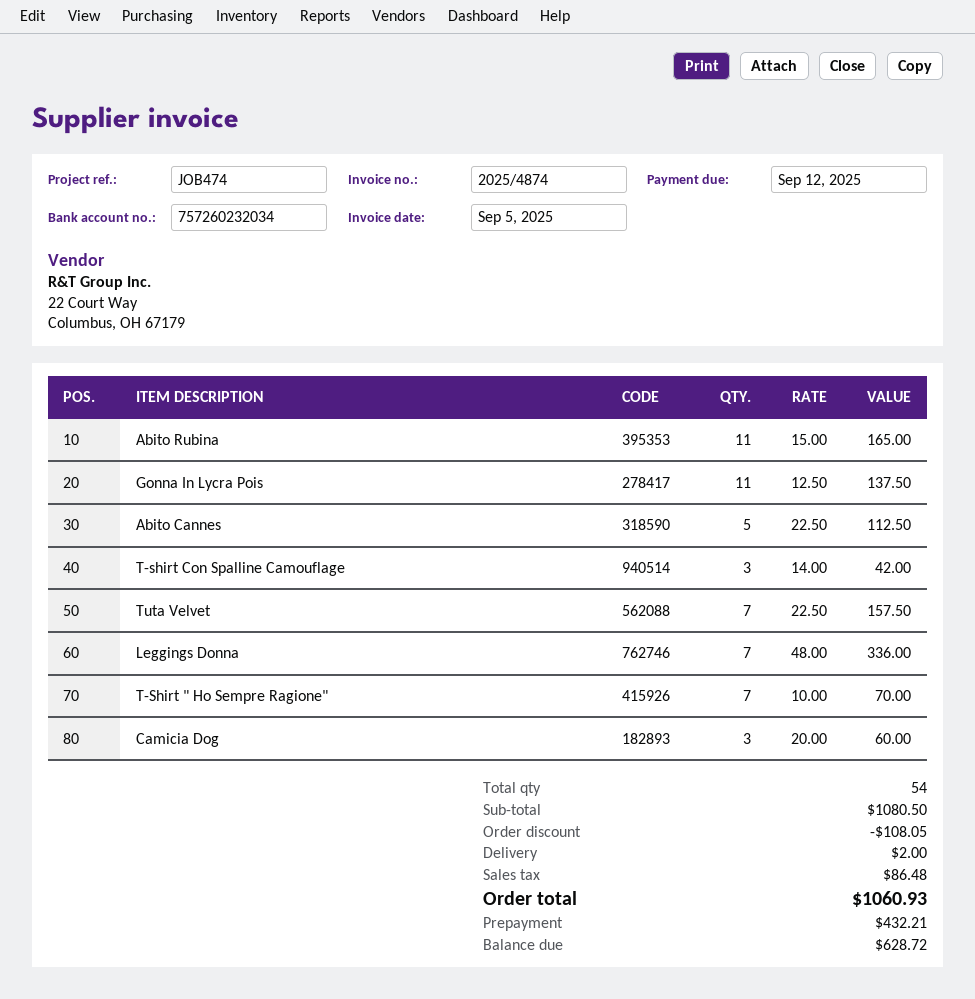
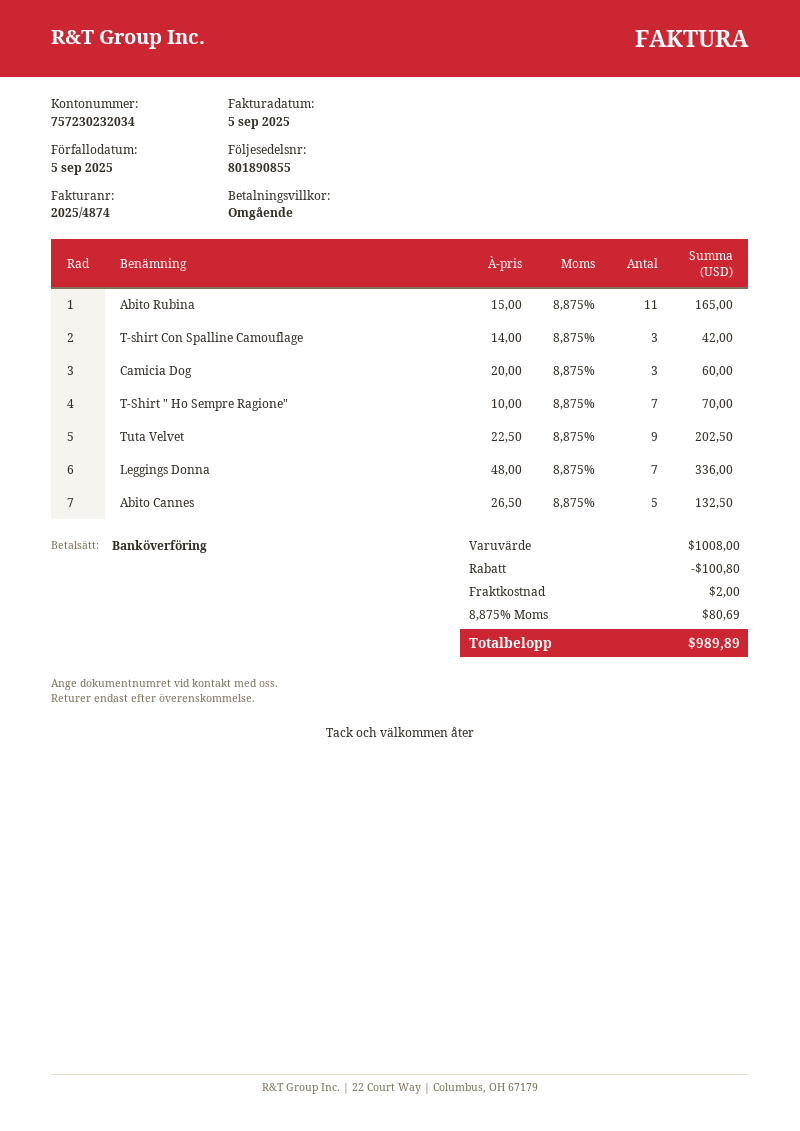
due date: 2025-09-12 -> 2025-09-05
bank account: 757260232034 -> 757230232034
Gonna In Lycra Pois: 11 x 12.50 = 137.50 -> none
Abito Cannes: 5 x 22.50 = 112.50 -> 5 x 26.50 = 132.50
Tuta Velvet: 7 x 22.50 = 157.50 -> 9 x 22.50 = 202.50
subtotal: 1080.50 -> 1008.00
discount: 108.05 -> 100.80
tax: 86.48 -> 80.69
total: 1060.93 -> 989.89

